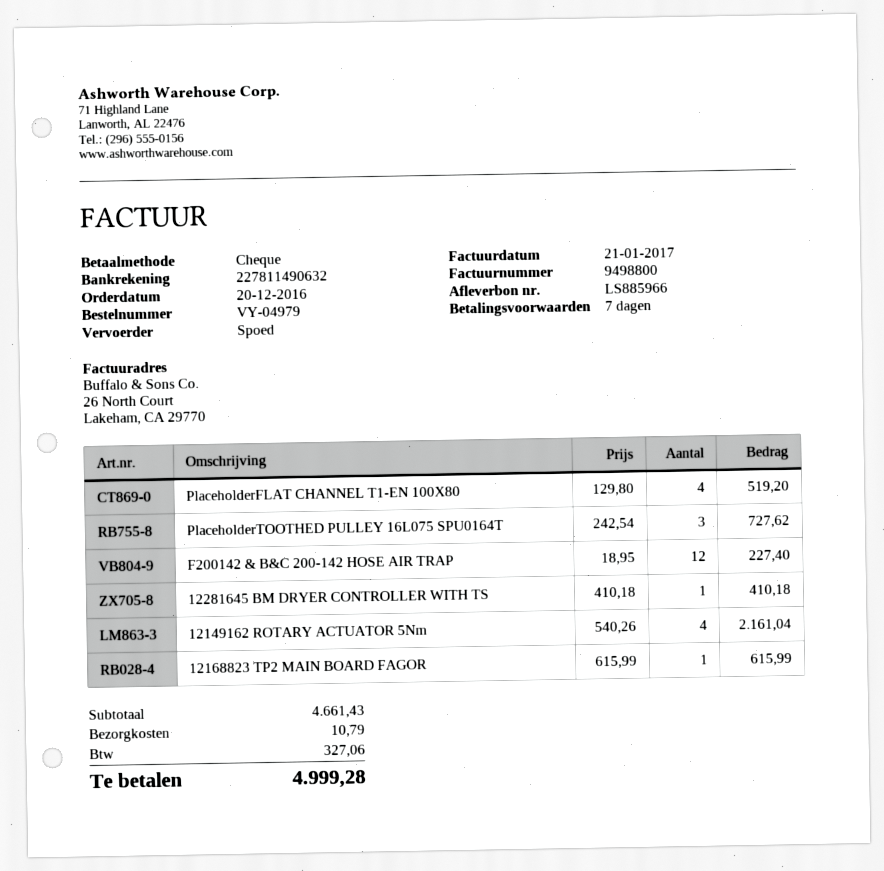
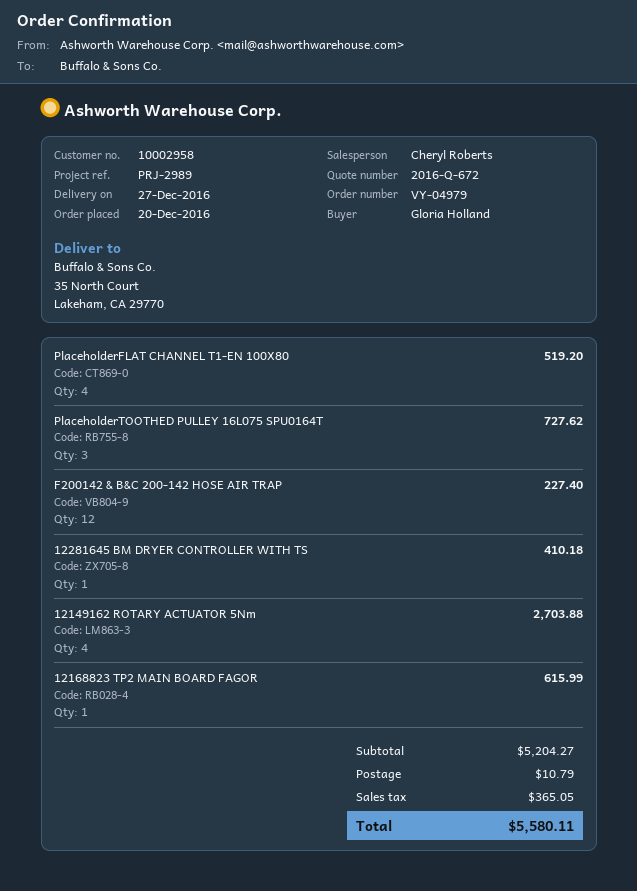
12149162 ROTARY ACTUATOR 5Nm: 4 for 2161.04 -> 4 for 2703.88
subtotal: 4661.43 -> 5204.27
tax: 327.06 -> 365.05
total: 4999.28 -> 5580.11

